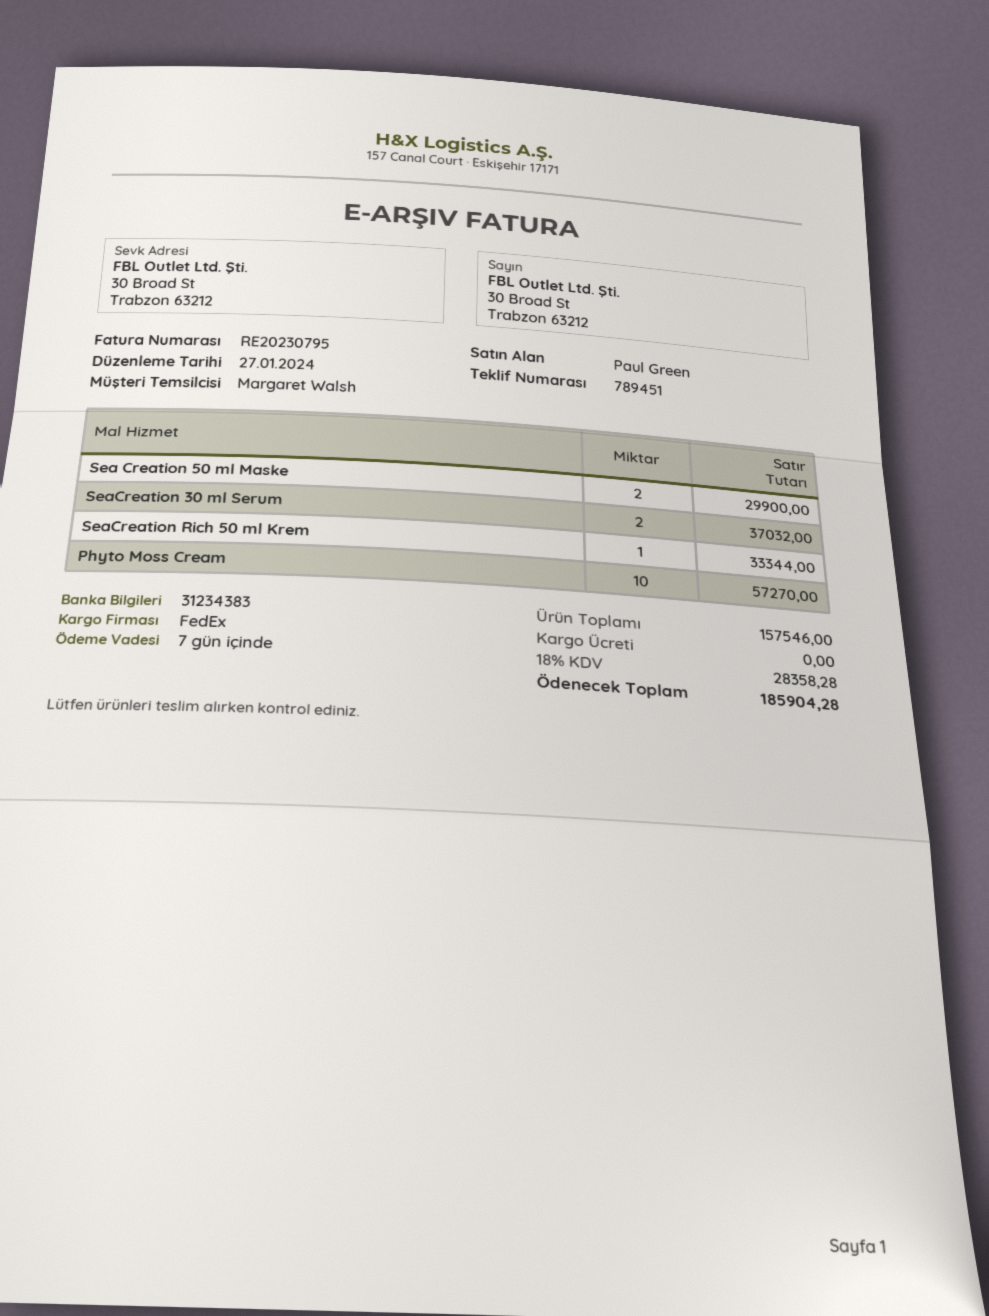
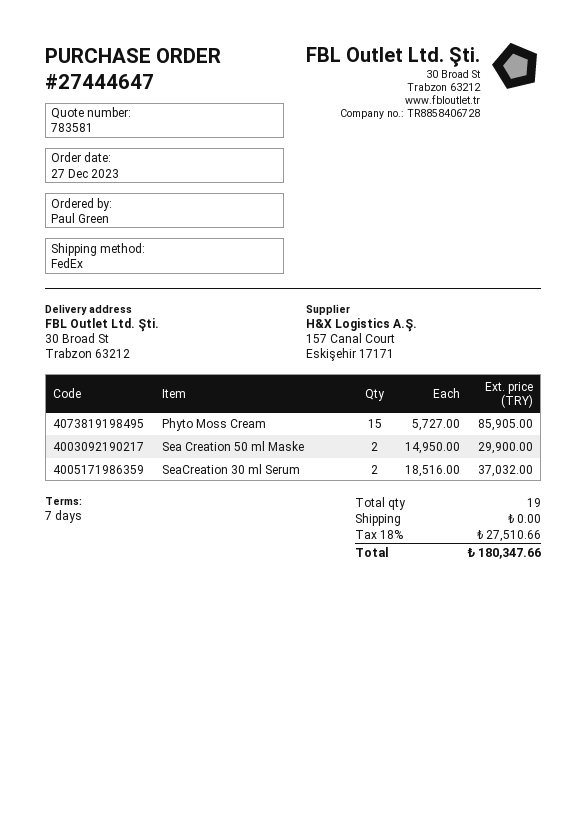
quote number: 789451 -> 783581
SeaCreation Rich 50 ml Krem: 1 for 33344.00 -> none
Phyto Moss Cream: 10 for 57270.00 -> 15 for 85905.00
tax: 18% = 28358.28 -> 18% = 27510.66
total: 185904.28 -> 180347.66

